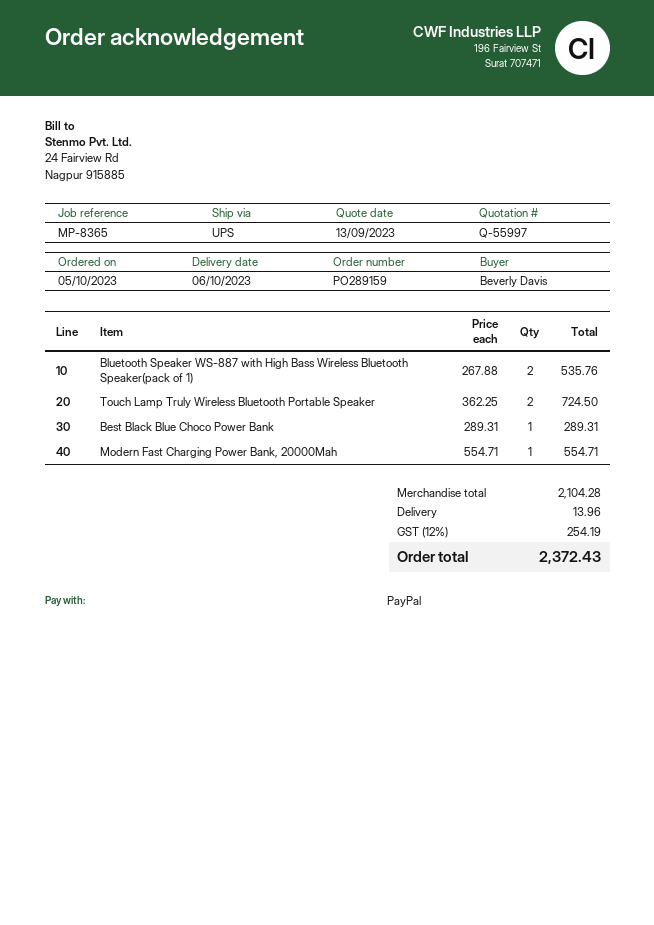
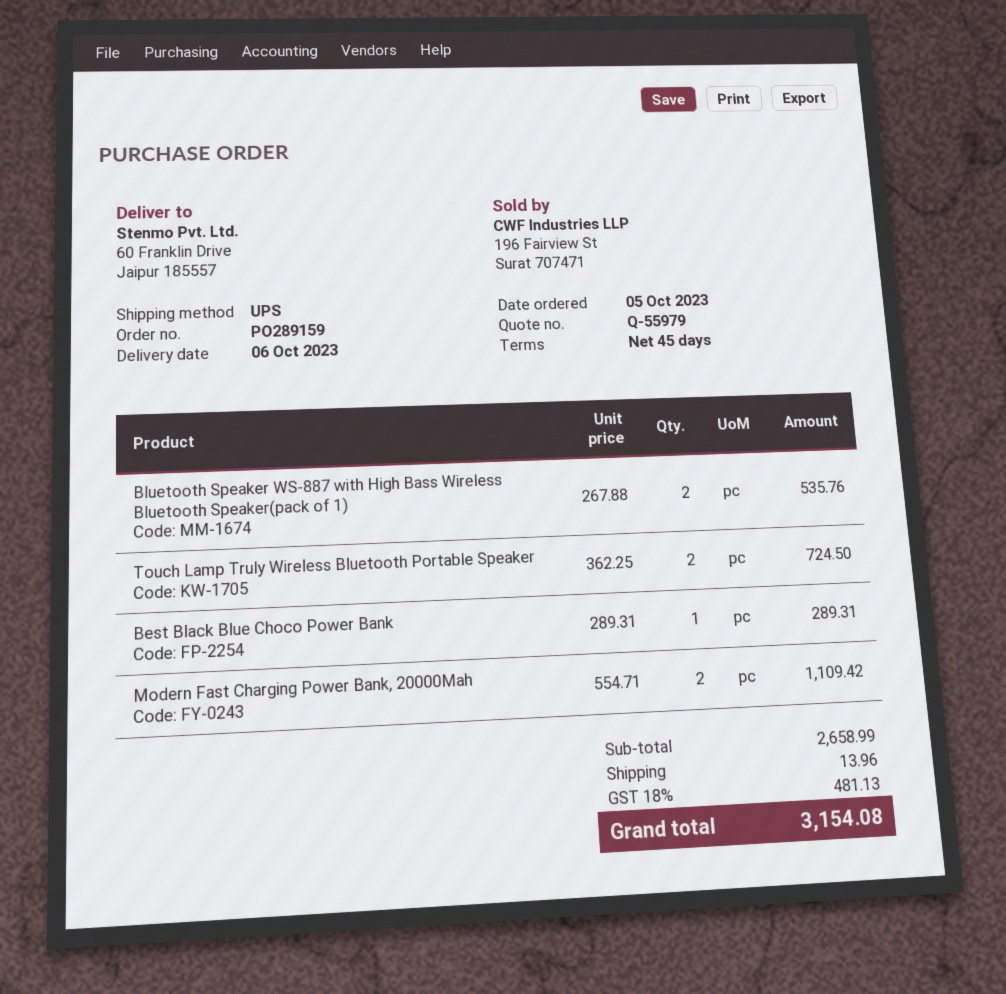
quote number: Q-55997 -> Q-55979
Modern Fast Charging Power Bank, 20000Mah: 1 x 554.71 = 554.71 -> 2 x 554.71 = 1109.42
subtotal: 2104.28 -> 2658.99
tax: 12% = 254.19 -> 18% = 481.13
total: 2372.43 -> 3154.08

